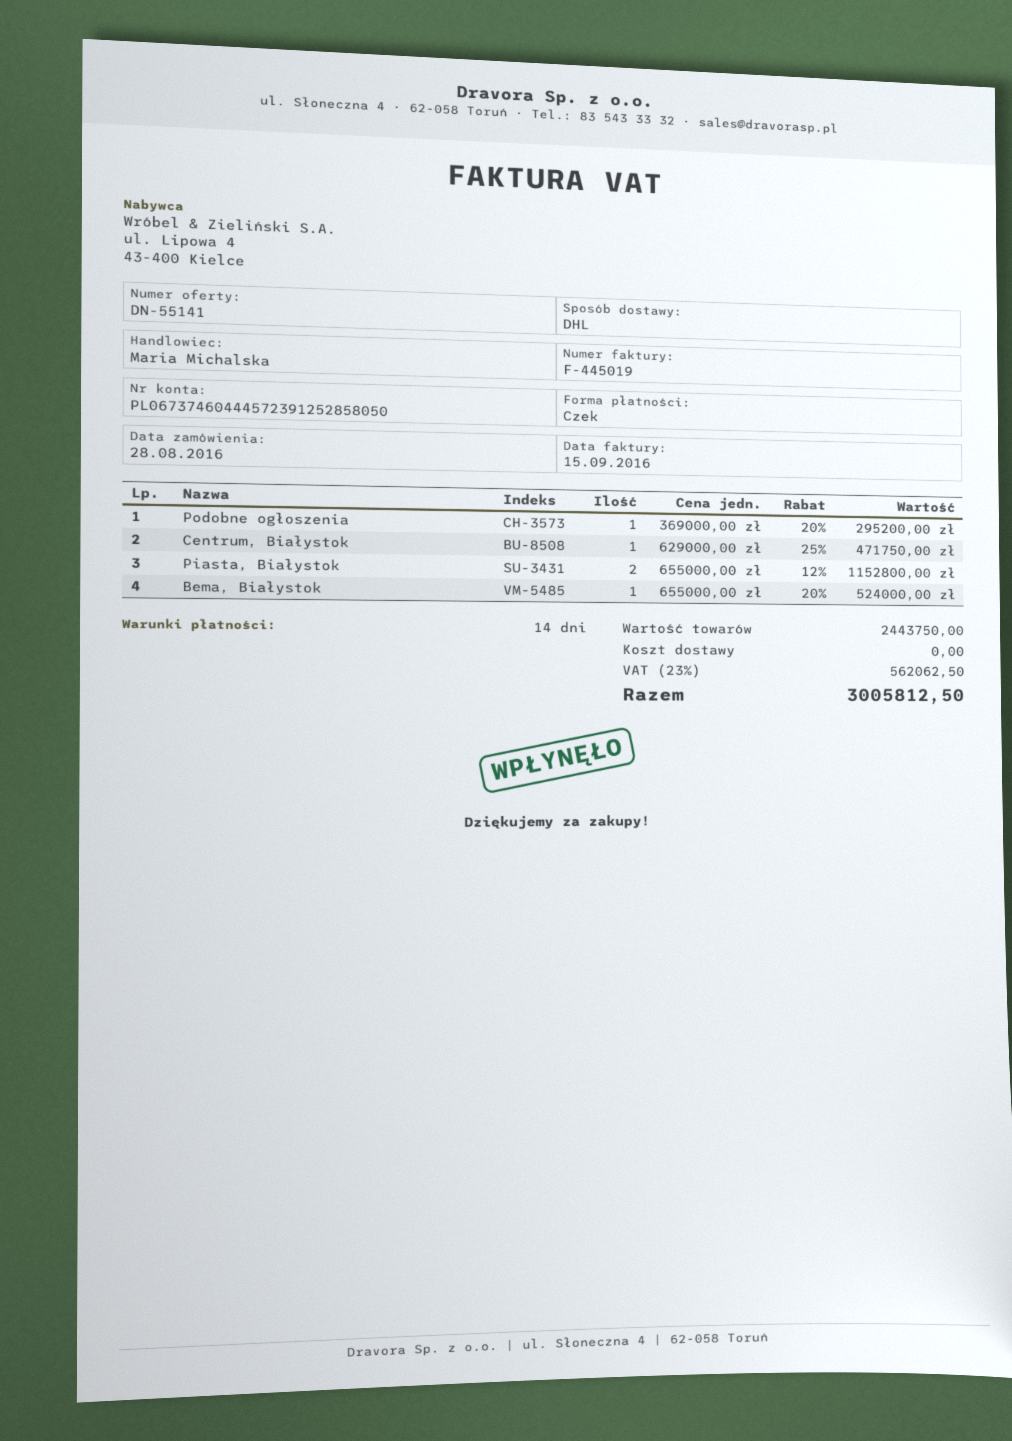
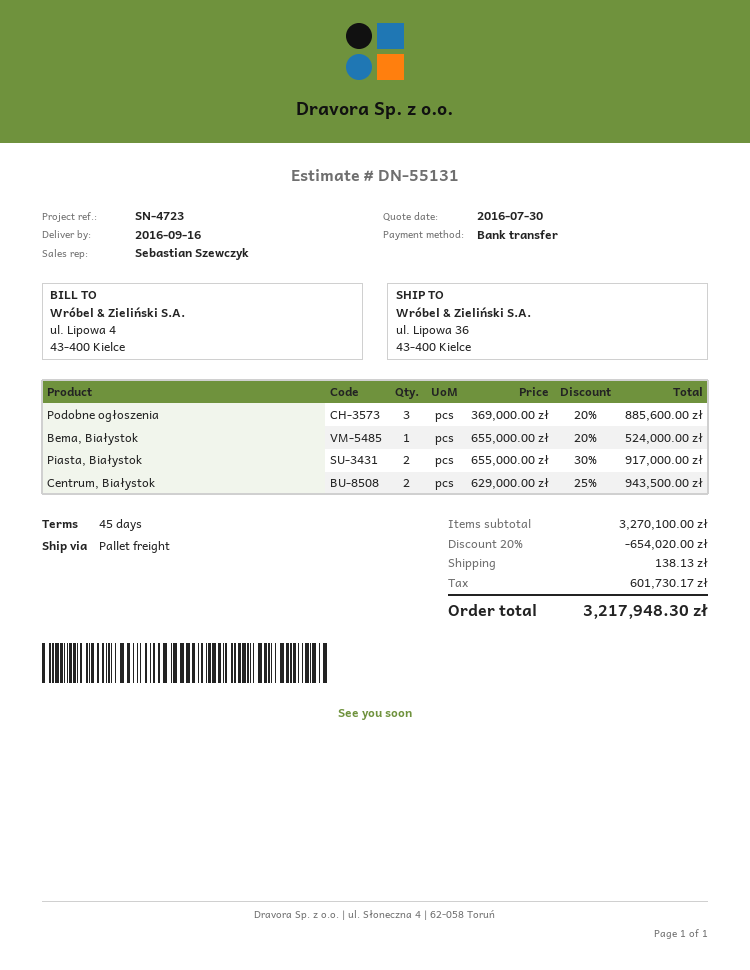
quote number: DN-55141 -> DN-55131
payment terms: 14 days -> 45 days
sales rep: Maria Michalska -> Sebastian Szewczyk
payment method: cheque -> bank transfer
shipping method: DHL -> pallet freight
Podobne ogłoszenia: 1 x 369000.00 - 20% = 295200.00 -> 3 x 369000.00 - 20% = 885600.00
Centrum, Białystok: 1 x 629000.00 - 25% = 471750.00 -> 2 x 629000.00 - 25% = 943500.00
Piasta, Białystok: 2 x 655000.00 - 12% = 1152800.00 -> 2 x 655000.00 - 30% = 917000.00
subtotal: 2443750.00 -> 3270100.00
discount: none -> 20% = 654020.00
shipping: 0.00 -> 138.13
tax: 562062.50 -> 601730.17
total: 3005812.50 -> 3217948.30

